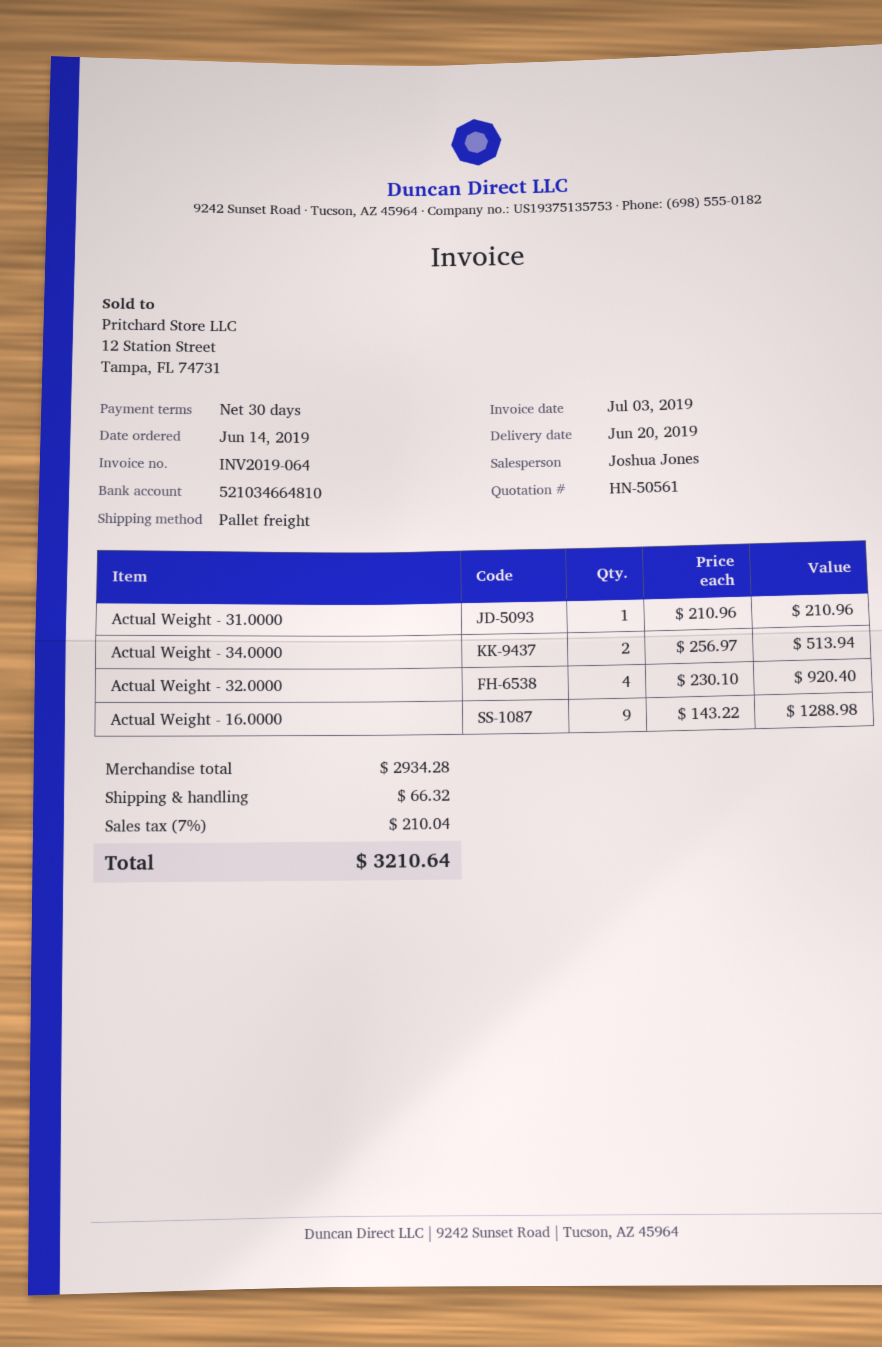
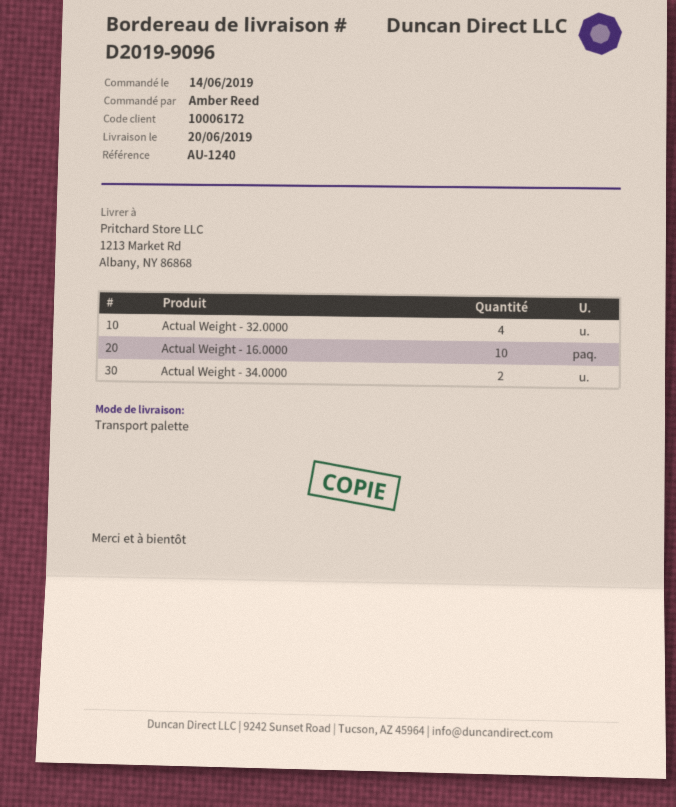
Actual Weight - 31.0000: 1 -> none
Actual Weight - 16.0000: 9 -> 10

